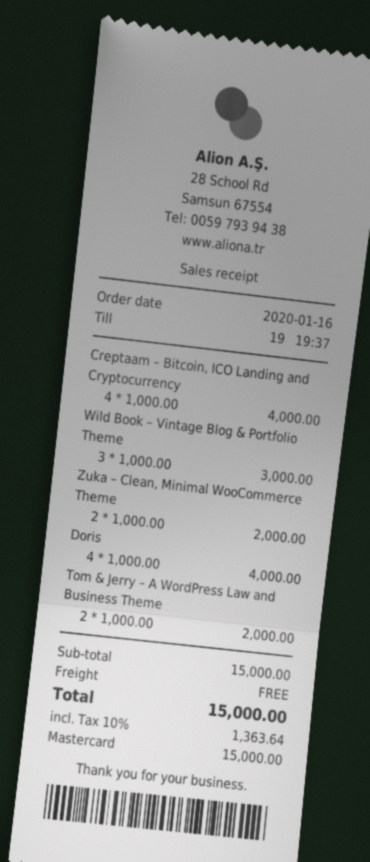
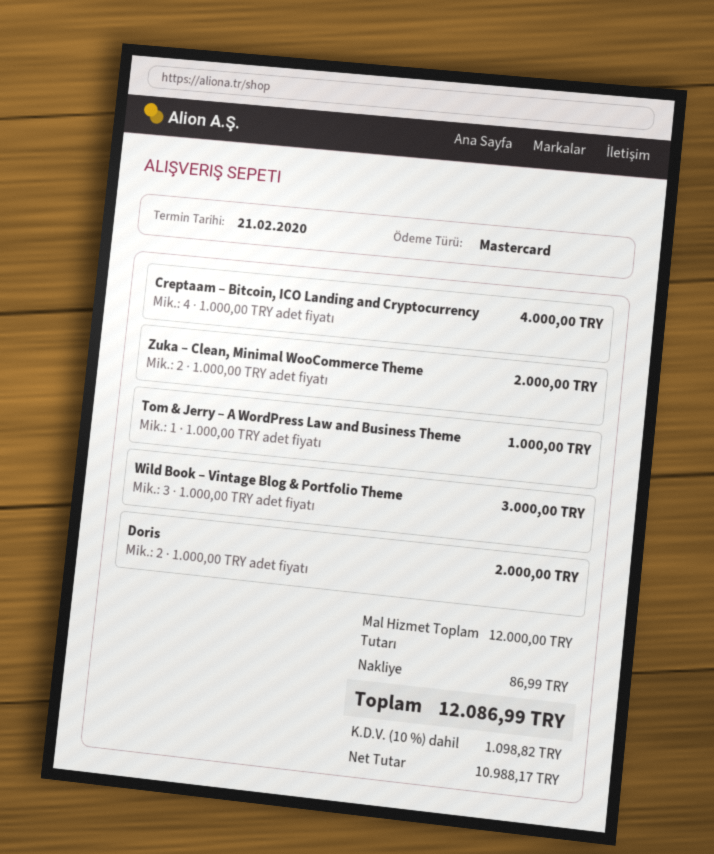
Doris: 4 x 1000.00 = 4000.00 -> 2 x 1000.00 = 2000.00
Tom & Jerry – A WordPress Law and Business Theme: 2 x 1000.00 = 2000.00 -> 1 x 1000.00 = 1000.00
subtotal: 15000.00 -> 12000.00
shipping: 0.00 -> 86.99
tax: 10% = 1363.64 -> 10% = 1098.82
total: 15000.00 -> 12086.99

